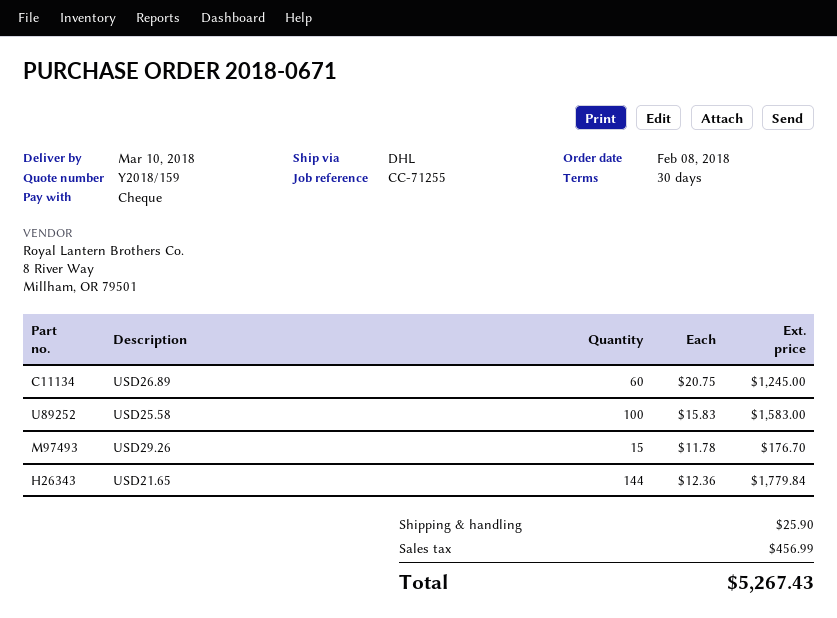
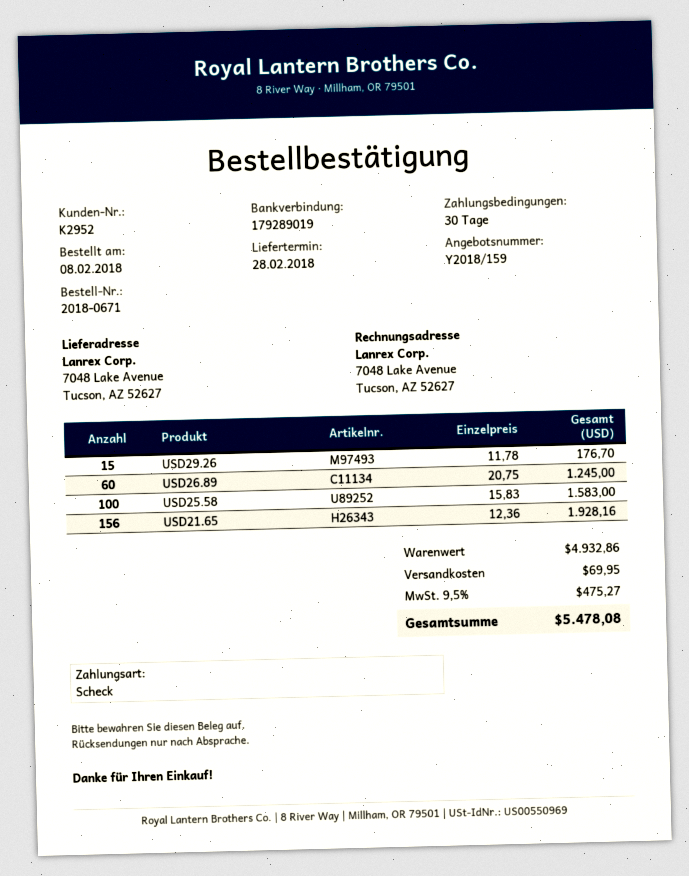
delivery date: 2018-03-10 -> 2018-02-28
USD21.65: 144 x 12.36 = 1779.84 -> 156 x 12.36 = 1928.16
shipping: 25.90 -> 69.95
tax: 456.99 -> 475.27
total: 5267.43 -> 5478.08

